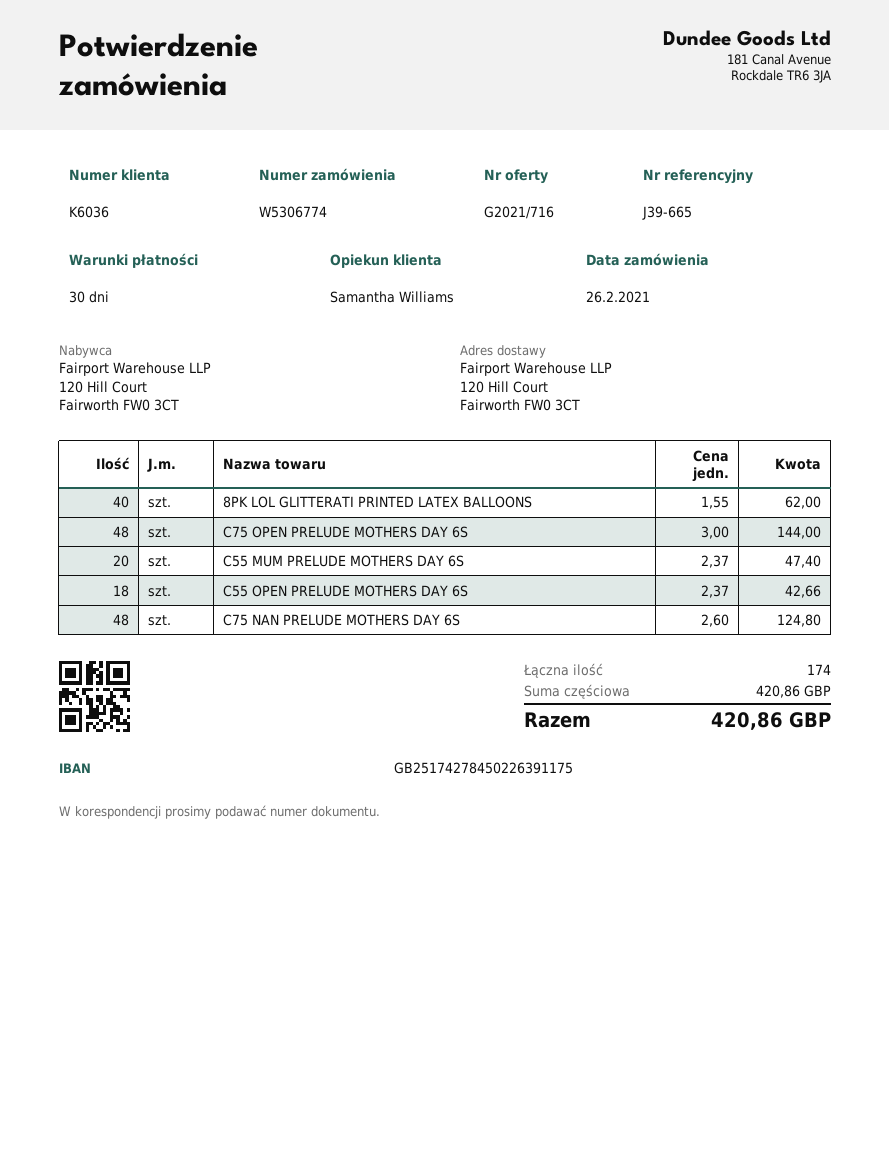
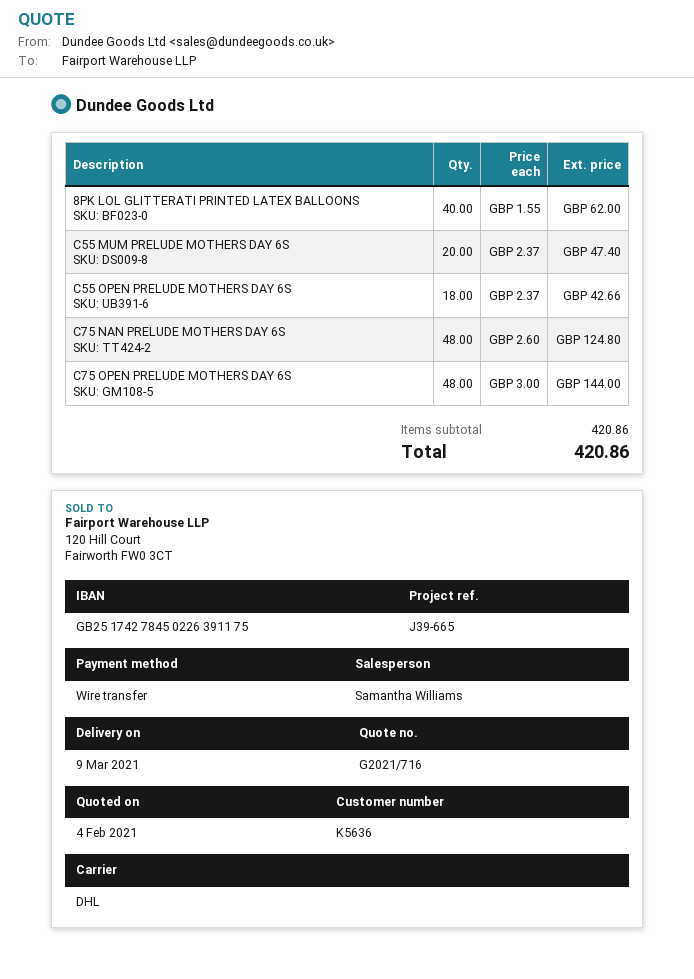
customer number: K6036 -> K5636

